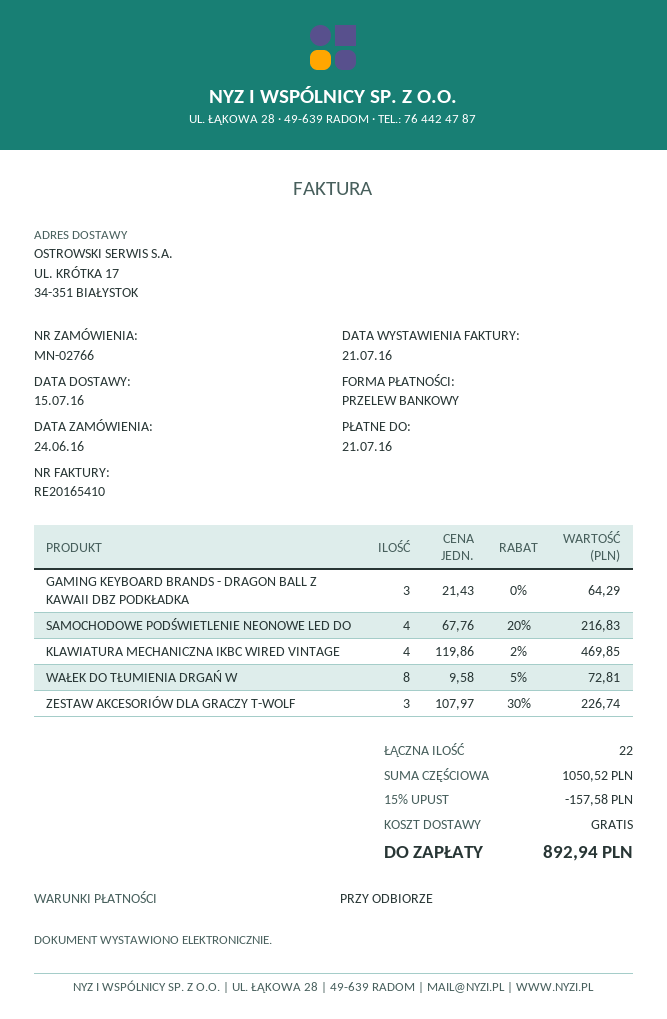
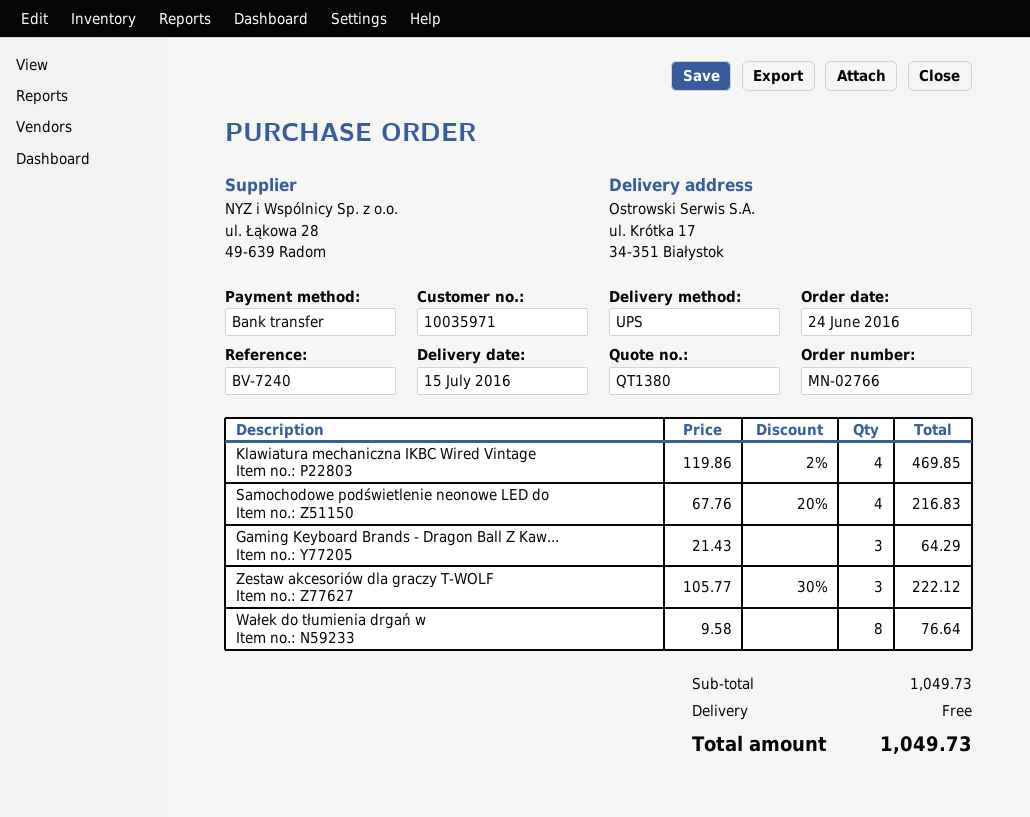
WAŁEK DO TŁUMIENIA DRGAŃ W: 8 x 9.58 - 5% = 72.81 -> 8 x 9.58 = 76.64
ZESTAW AKCESORIÓW DLA GRACZY T-WOLF: 3 x 107.97 - 30% = 226.74 -> 3 x 105.77 - 30% = 222.12
subtotal: 1050.52 -> 1049.73
discount: 15% = 157.58 -> none
total: 892.94 -> 1049.73

